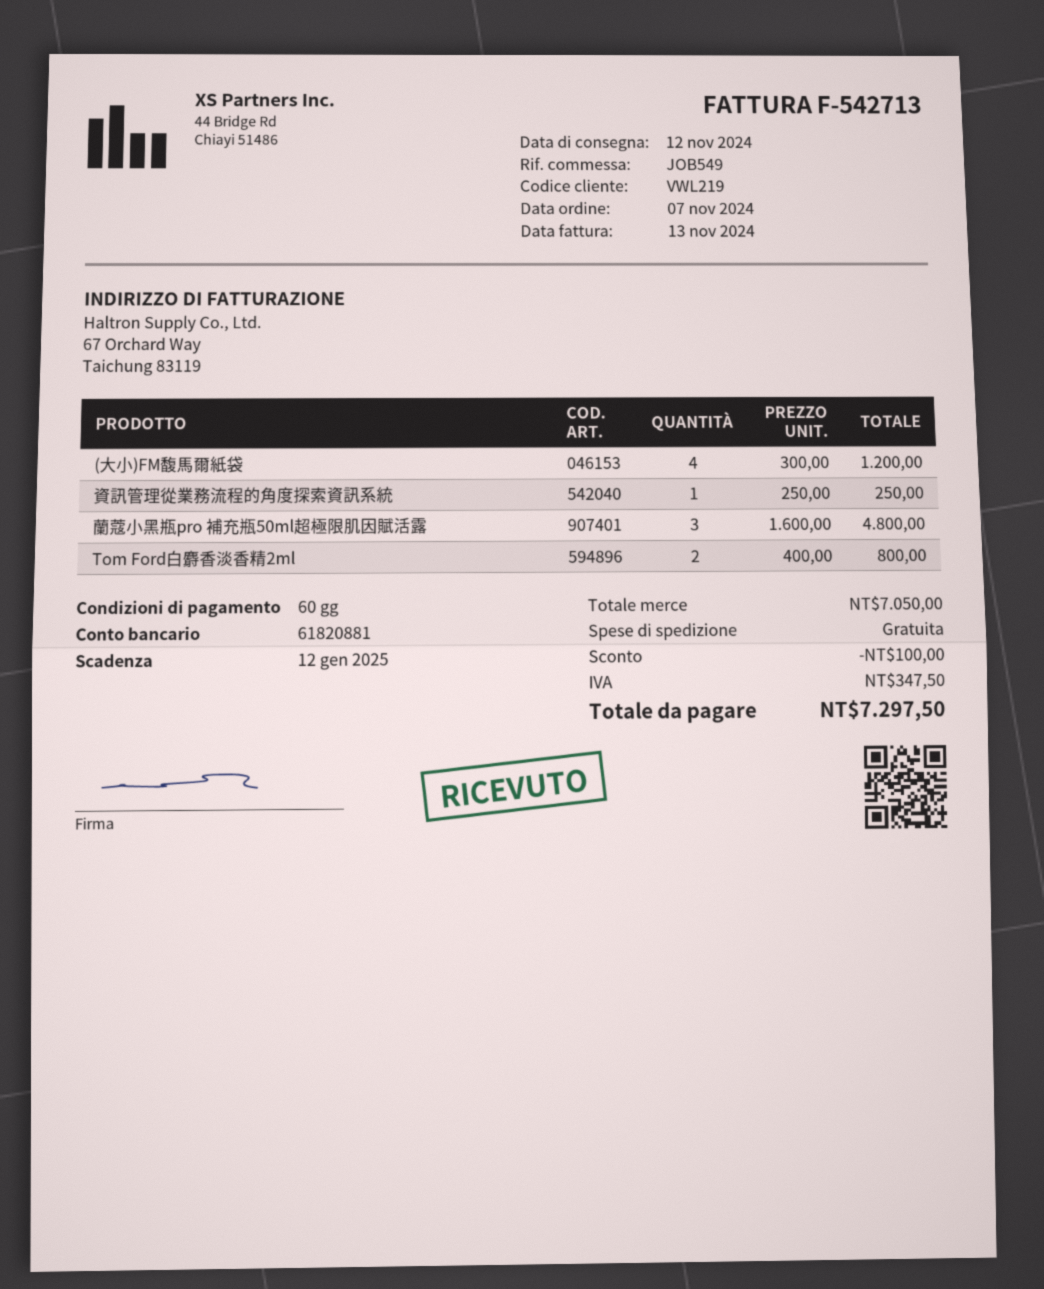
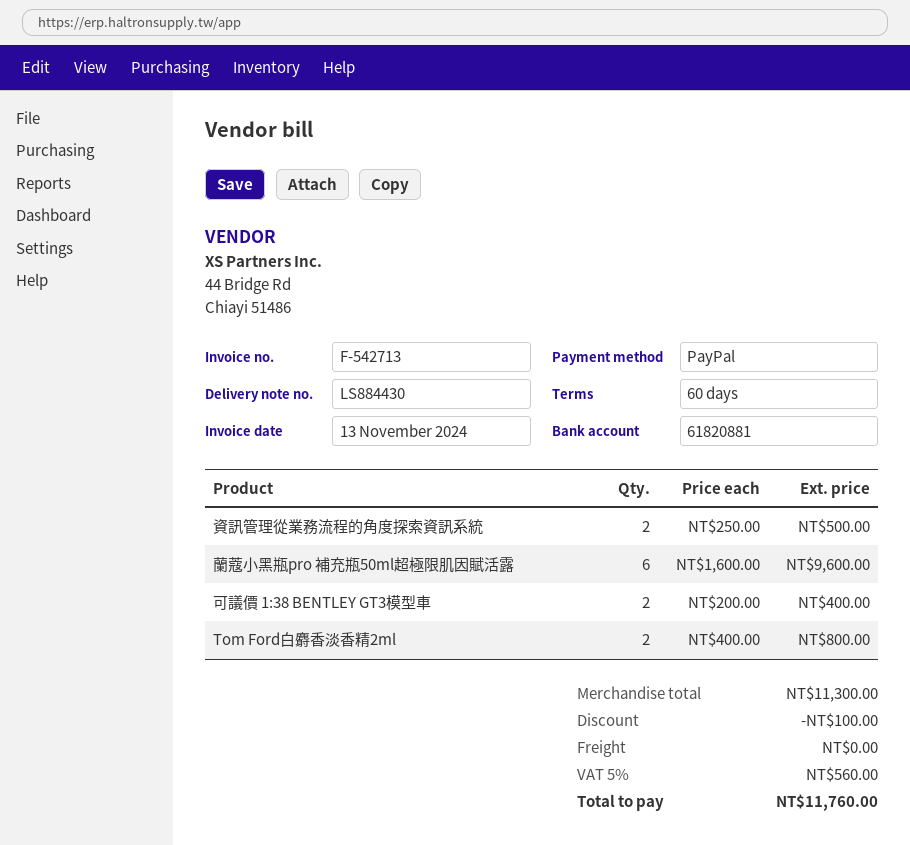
(大小)FM馥馬爾紙袋: 4 x 300.00 = 1200.00 -> none
資訊管理從業務流程的角度探索資訊系統: 1 x 250.00 = 250.00 -> 2 x 250.00 = 500.00
蘭蔻小黑瓶pro 補充瓶50ml超極限肌因賦活露: 3 x 1600.00 = 4800.00 -> 6 x 1600.00 = 9600.00
可議價 1:38 BENTLEY GT3模型車: none -> 2 x 200.00 = 400.00
subtotal: 7050.00 -> 11300.00
tax: 347.50 -> 560.00
total: 7297.50 -> 11760.00

